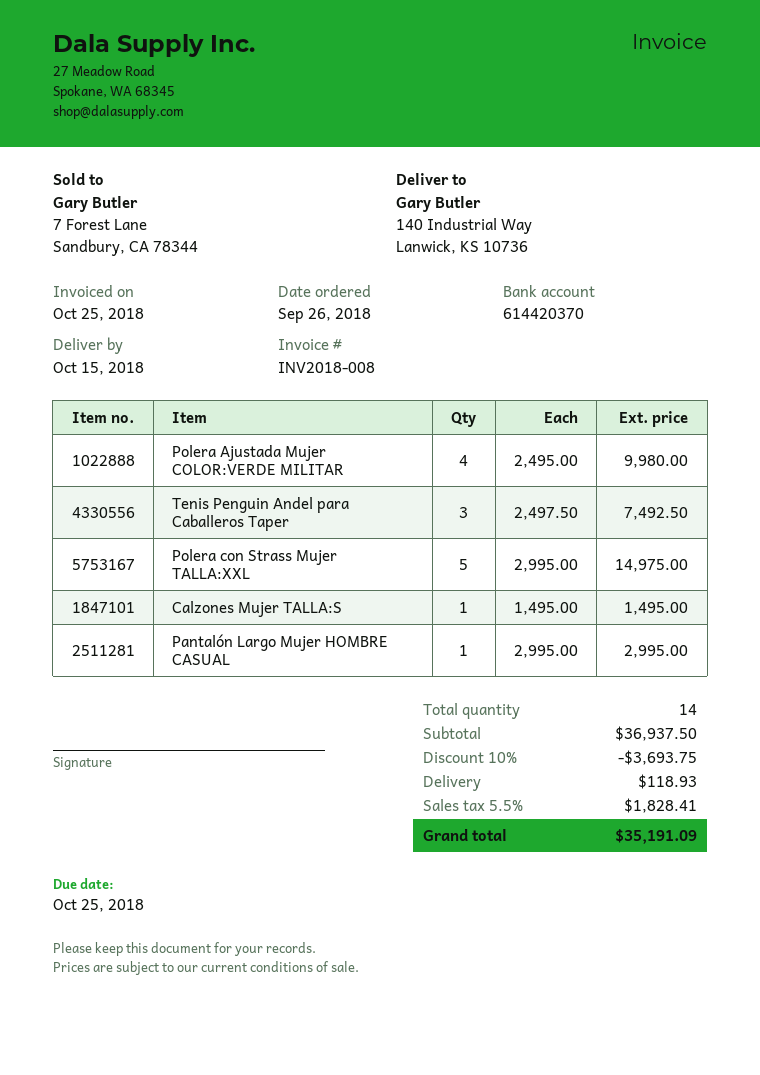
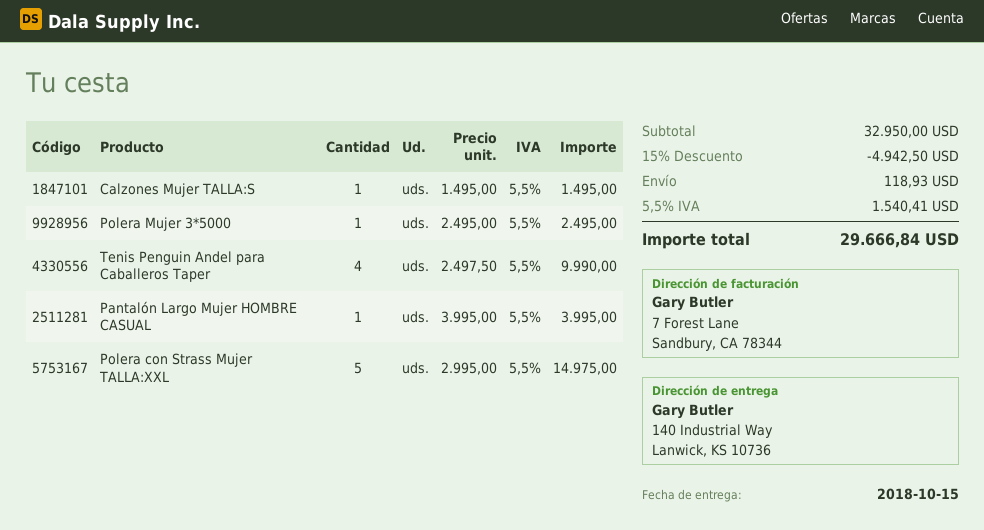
Polera Ajustada Mujer COLOR:VERDE MILITAR: 4 x 2495.00 = 9980.00 -> none
Tenis Penguin Andel para Caballeros Taper: 3 x 2497.50 = 7492.50 -> 4 x 2497.50 = 9990.00
Pantalón Largo Mujer HOMBRE CASUAL: 1 x 2995.00 = 2995.00 -> 1 x 3995.00 = 3995.00
Polera Mujer 3*5000: none -> 1 x 2495.00 = 2495.00
subtotal: 36937.50 -> 32950.00
discount: 10% = 3693.75 -> 15% = 4942.50
tax: 5.5% = 1828.41 -> 5.5% = 1540.41
total: 35191.09 -> 29666.84

